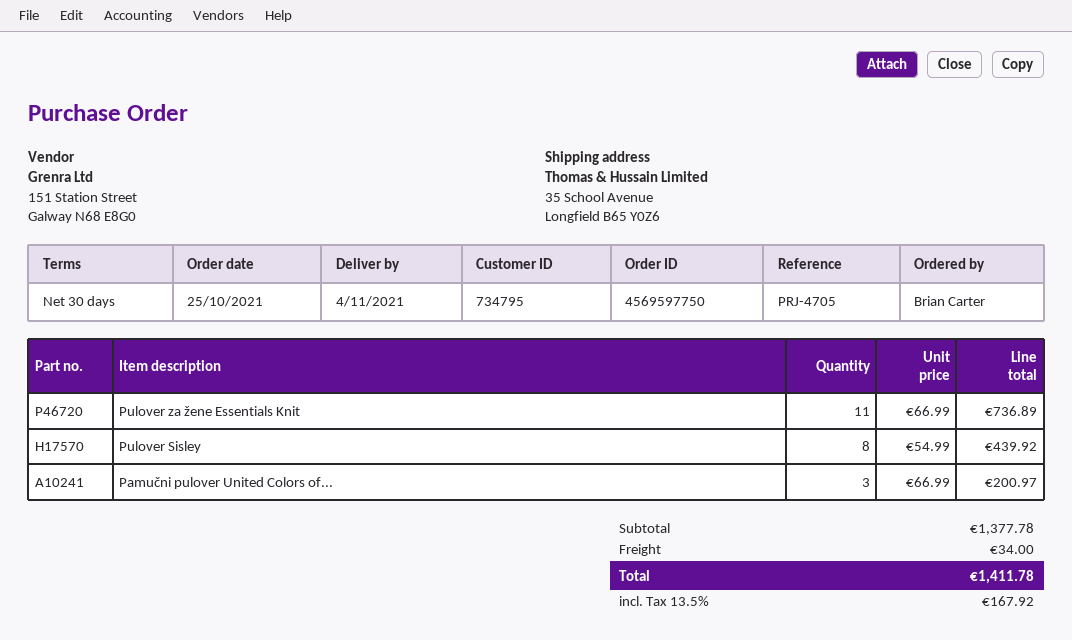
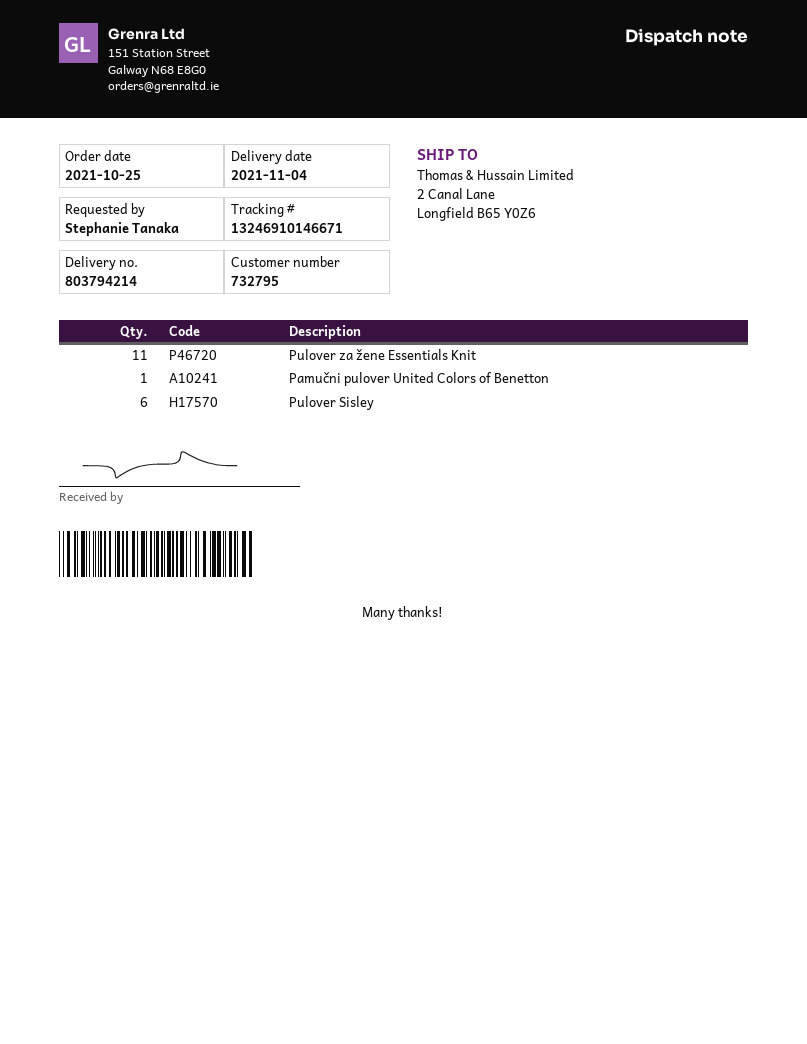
customer number: 734795 -> 732795
ordered by: Brian Carter -> Stephanie Tanaka
ship to: 35 School Avenue, Longfield B65 Y0Z6 -> 2 Canal Lane, Longfield B65 Y0Z6
Pulover Sisley: 8 -> 6
Pamučni pulover United Colors of...: 3 -> 1

